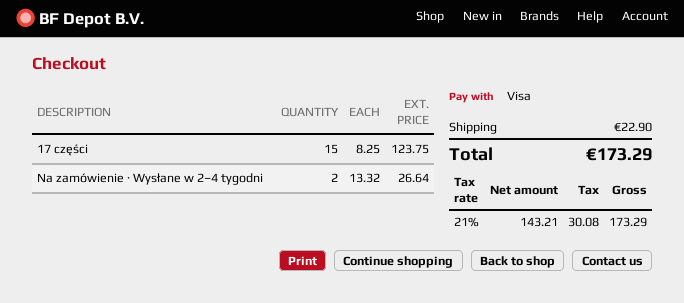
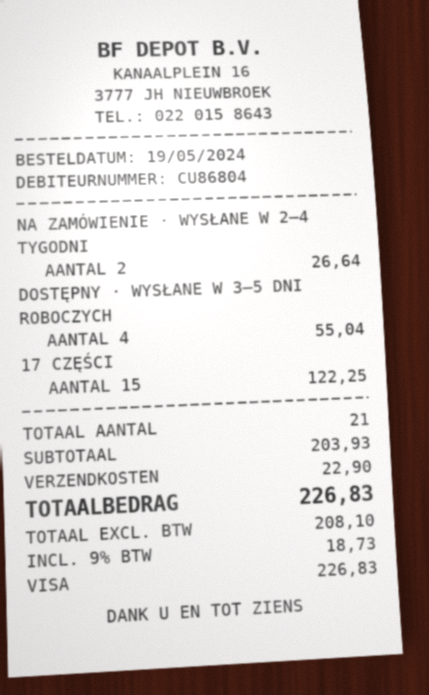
17 części: 15 for 123.75 -> 15 for 122.25
DOSTĘPNY · WYSŁANE W 3–5 DNI ROBOCZYCH: none -> 4 for 55.04
net: 143.21 -> 208.10
tax: 21% = 30.08 -> 9% = 18.73
total: 173.29 -> 226.83

